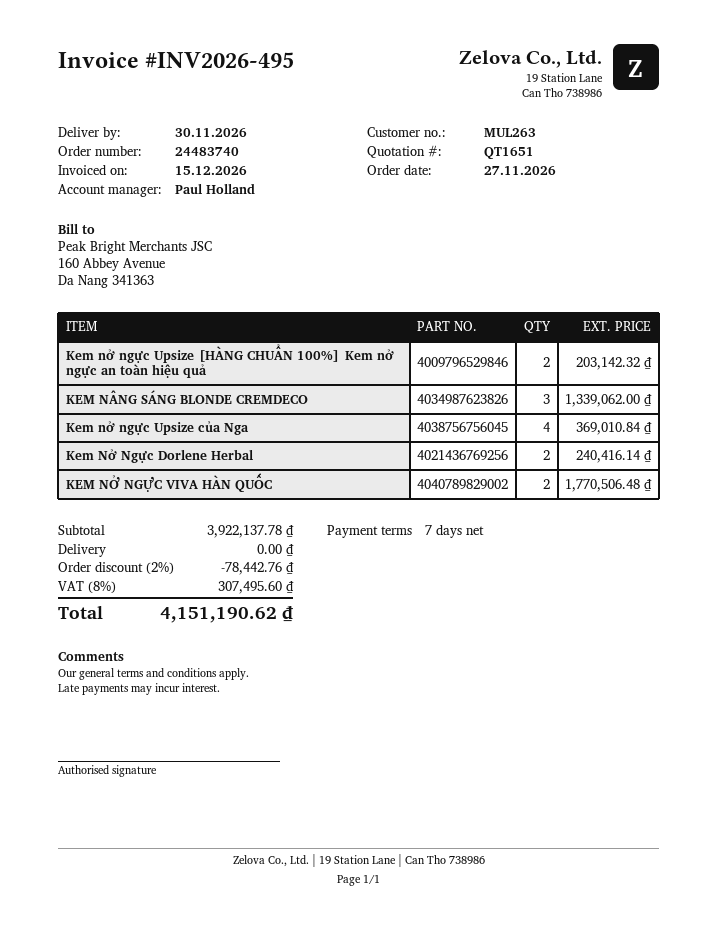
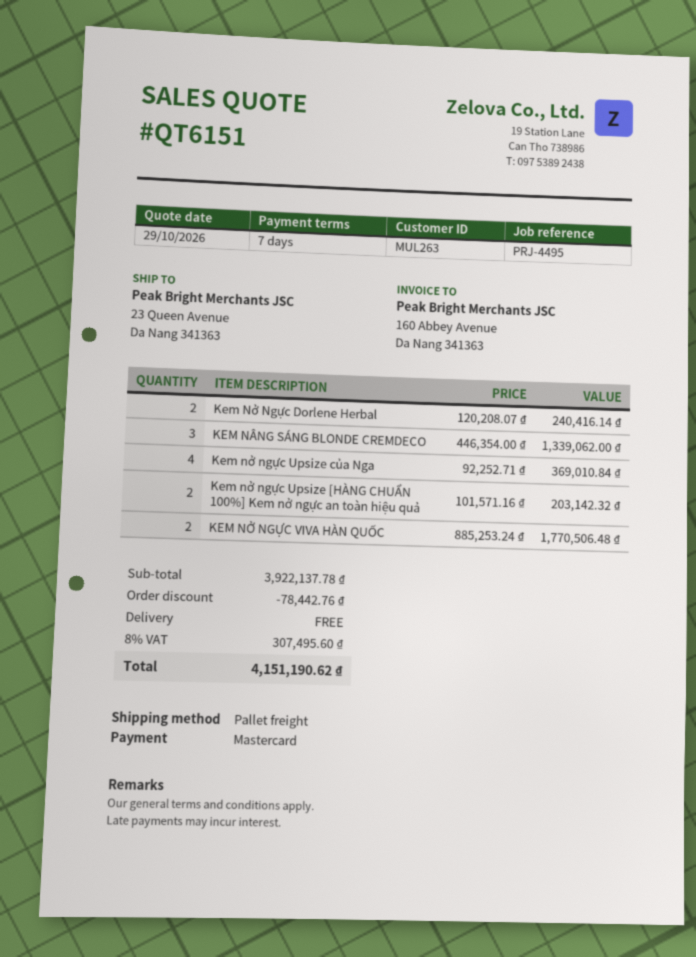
quote number: QT1651 -> QT6151

